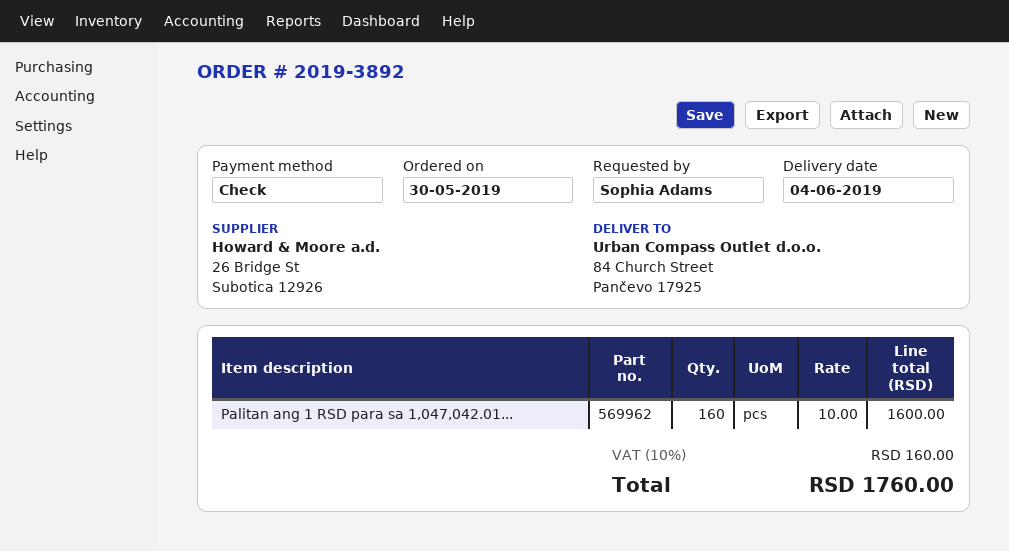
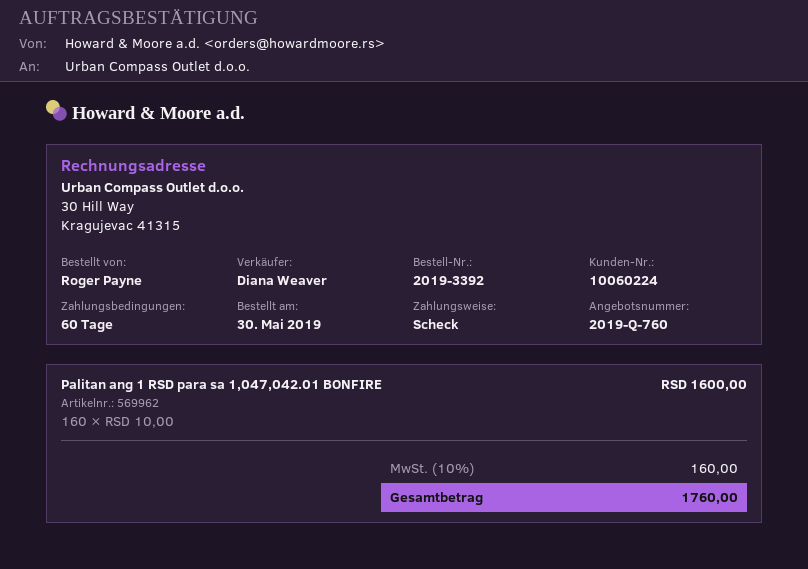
order number: 2019-3892 -> 2019-3392
ordered by: Sophia Adams -> Roger Payne

